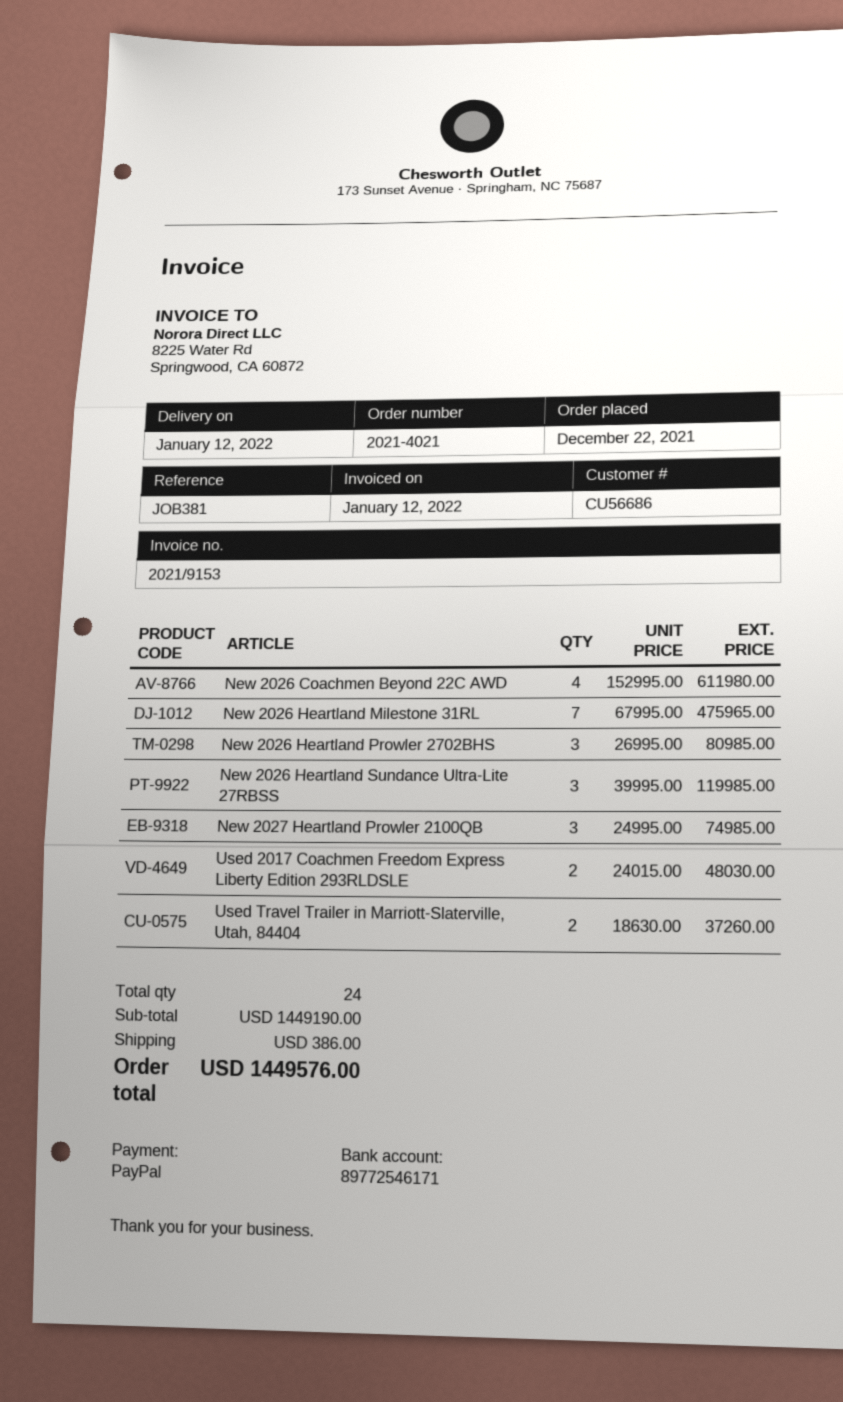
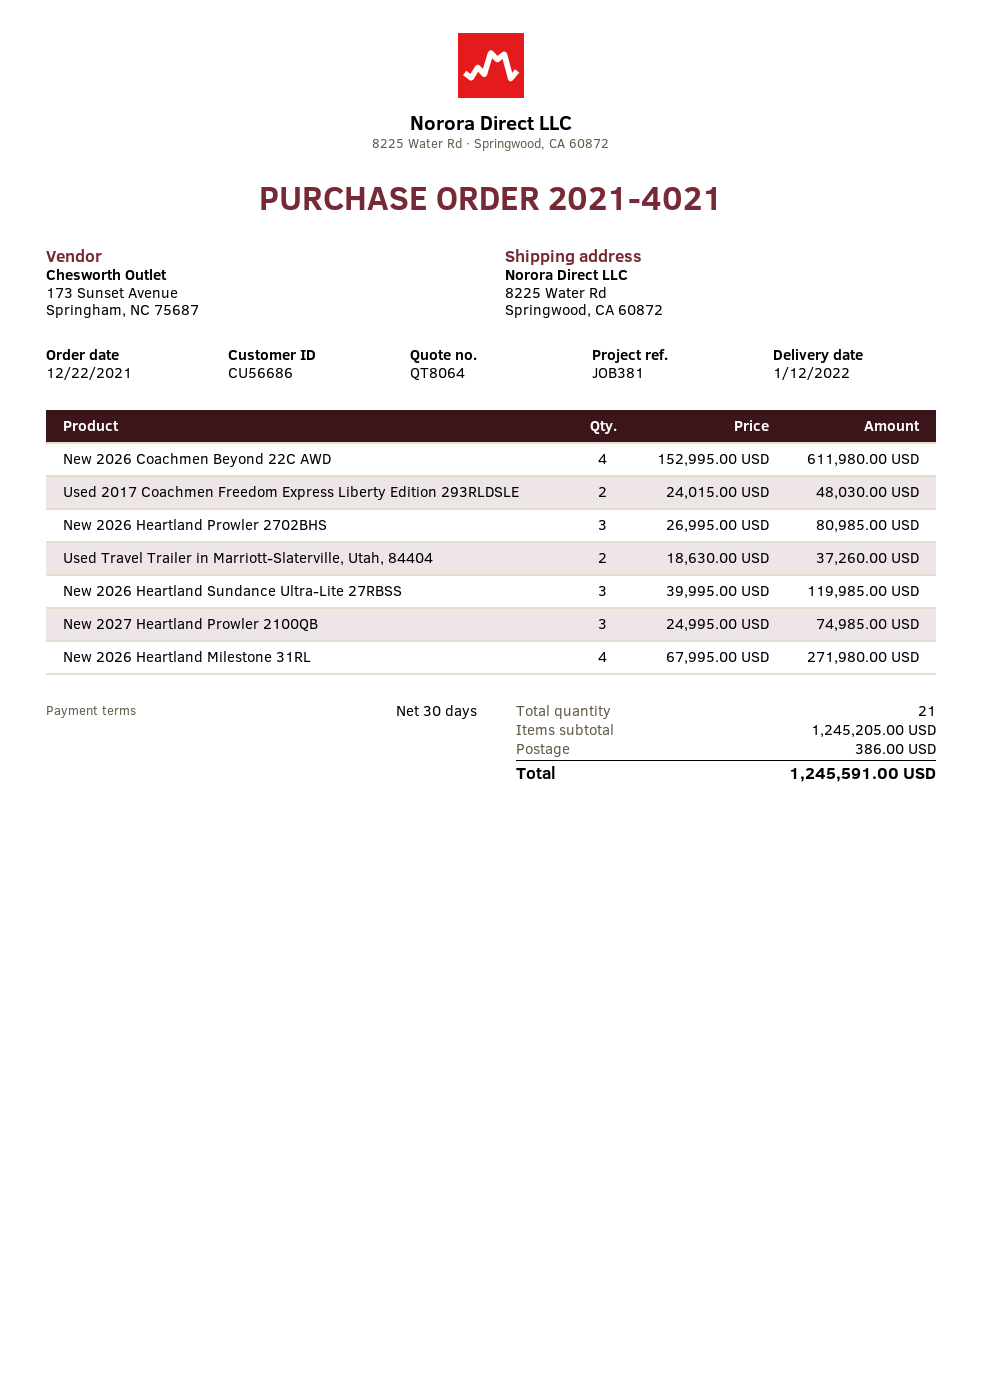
New 2026 Heartland Milestone 31RL: 7 x 67995.00 = 475965.00 -> 4 x 67995.00 = 271980.00
total quantity: 24 -> 21
subtotal: 1449190.00 -> 1245205.00
total: 1449576.00 -> 1245591.00

